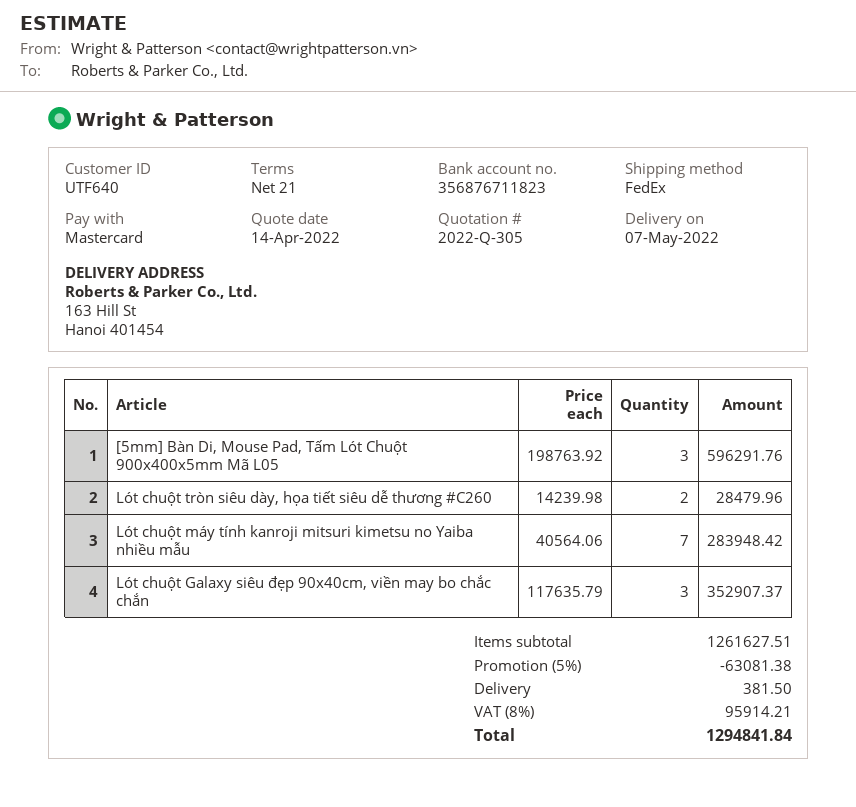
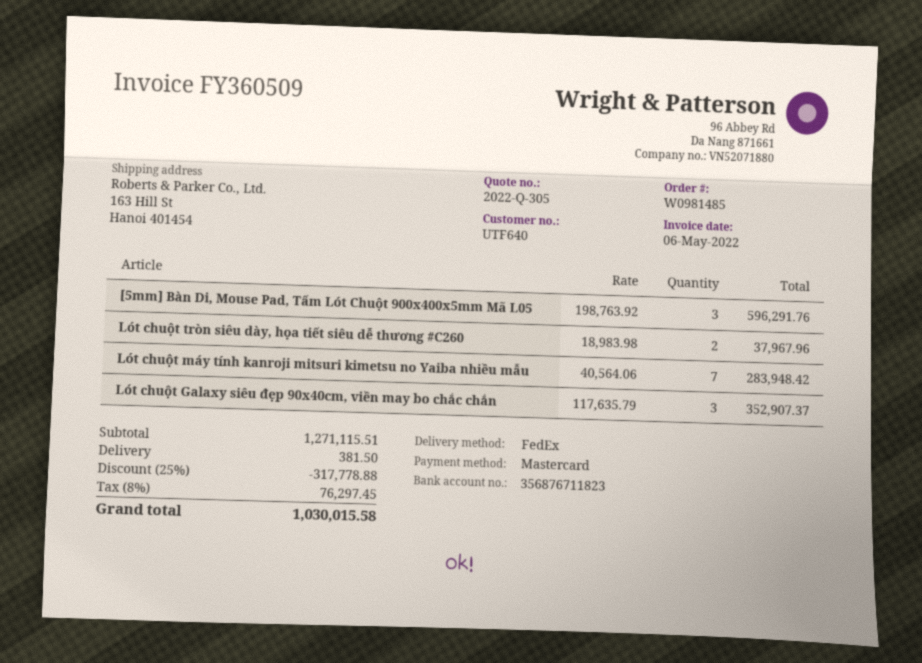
Lót chuột tròn siêu dày, họa tiết siêu dễ thương #C260: 2 x 14239.98 = 28479.96 -> 2 x 18983.98 = 37967.96
subtotal: 1261627.51 -> 1271115.51
discount: 5% = 63081.38 -> 25% = 317778.88
tax: 8% = 95914.21 -> 8% = 76297.45
total: 1294841.84 -> 1030015.58

